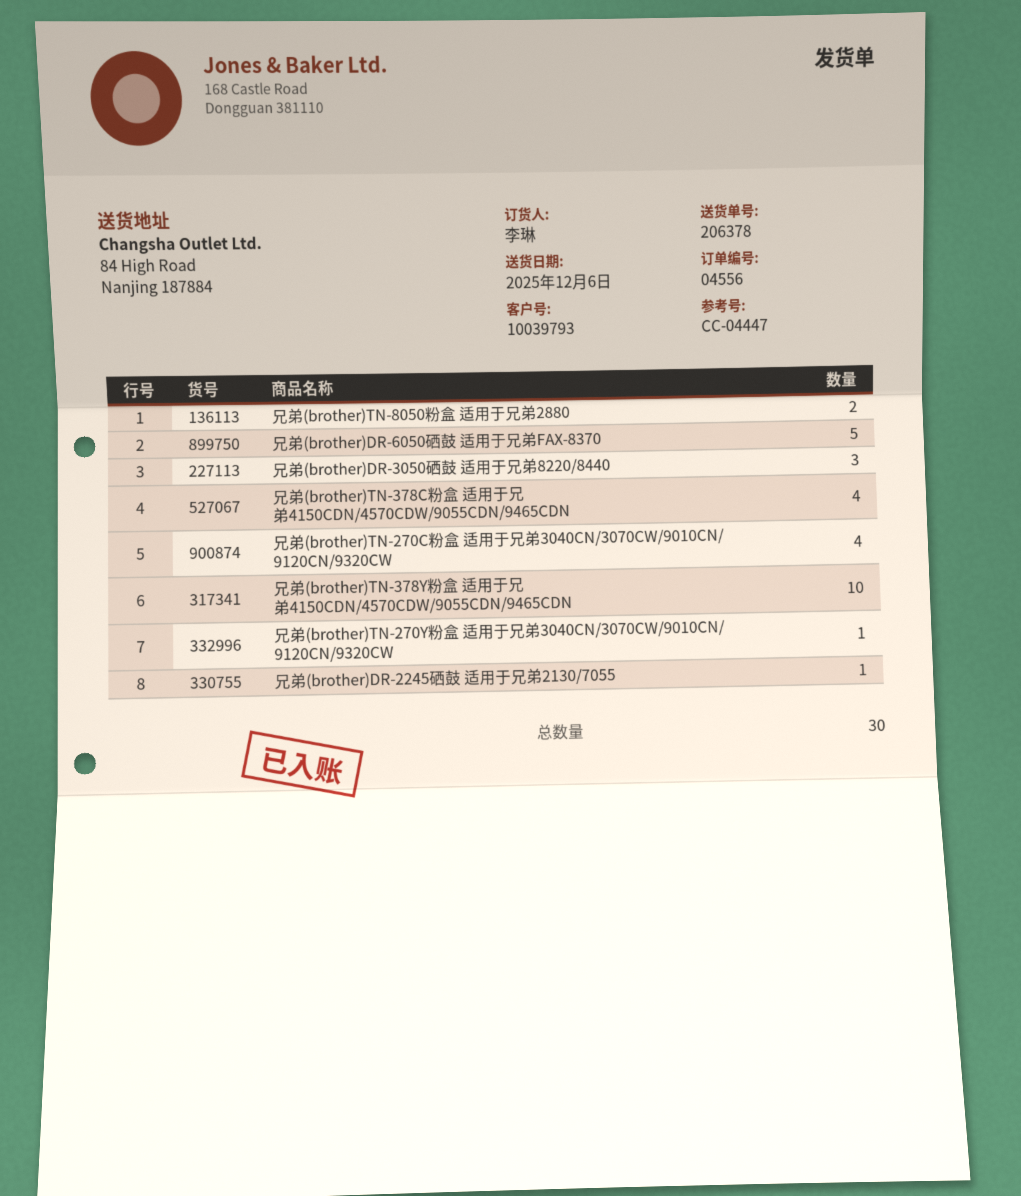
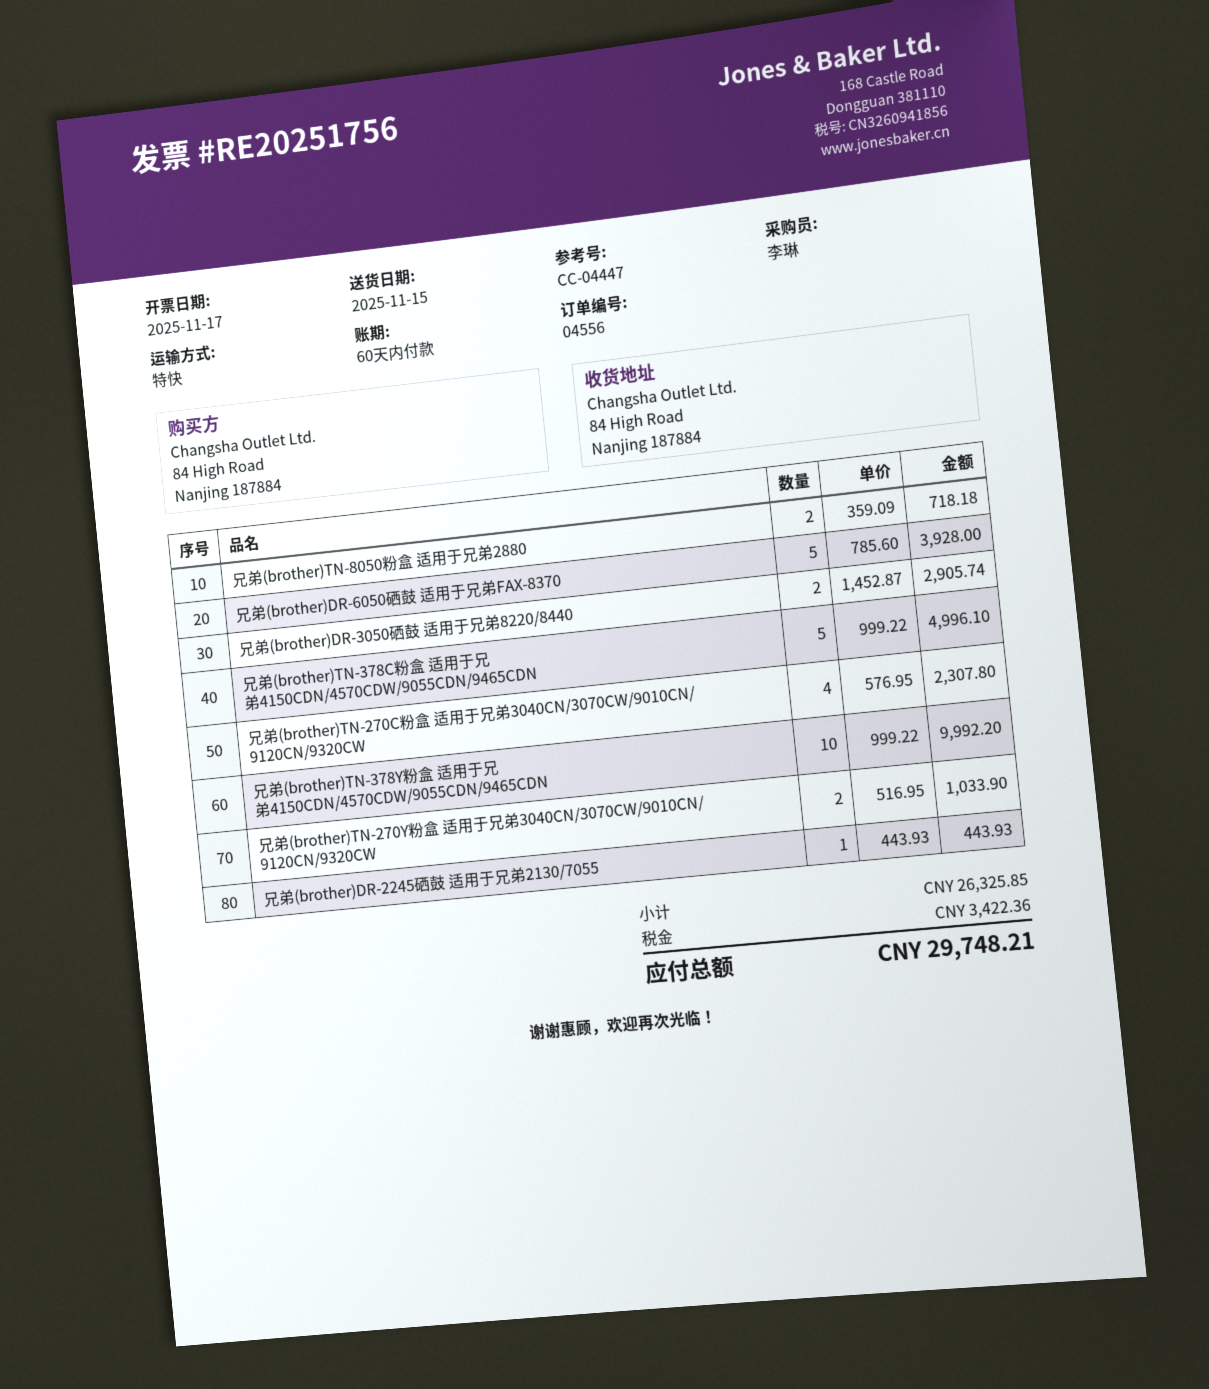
delivery date: 2025-12-06 -> 2025-11-15
兄弟(brother)DR-3050硒鼓 适用于兄弟8220/8440: 3 -> 2
兄弟(brother)TN-378C粉盒 适用于兄弟4150CDN/4570CDW/9055CDN/9465CDN: 4 -> 5
兄弟(brother)TN-270Y粉盒 适用于兄弟3040CN/3070CW/9010CN/ 9120CN/9320CW: 1 -> 2

